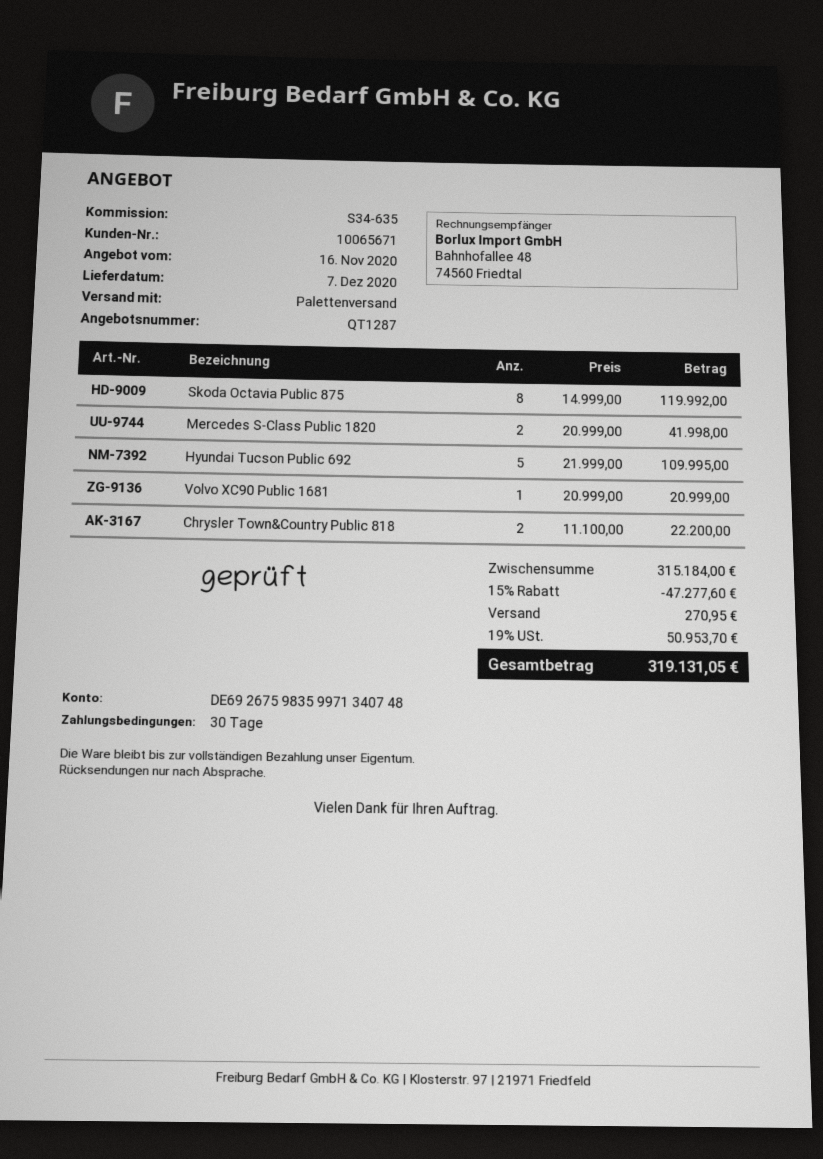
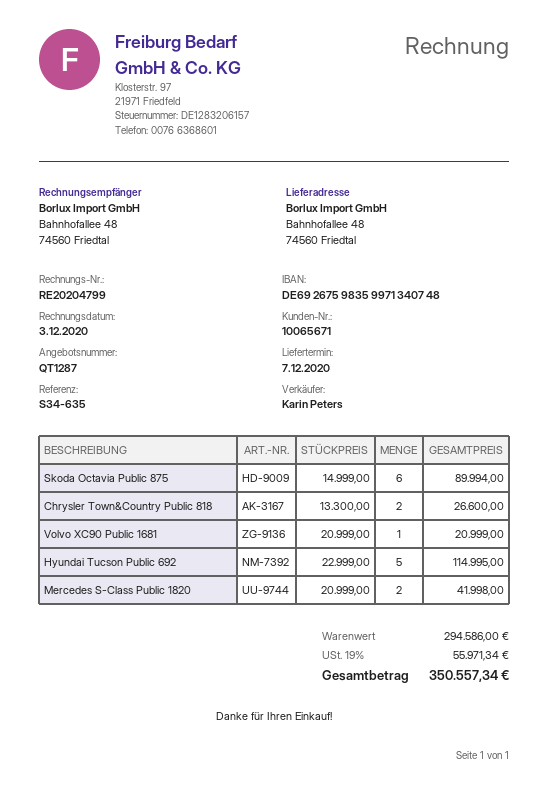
Skoda Octavia Public 875: 8 x 14999.00 = 119992.00 -> 6 x 14999.00 = 89994.00
Hyundai Tucson Public 692: 5 x 21999.00 = 109995.00 -> 5 x 22999.00 = 114995.00
Chrysler Town&Country Public 818: 2 x 11100.00 = 22200.00 -> 2 x 13300.00 = 26600.00
subtotal: 315184.00 -> 294586.00
discount: 15% = 47277.60 -> none
shipping: 270.95 -> none
tax: 19% = 50953.70 -> 19% = 55971.34
total: 319131.05 -> 350557.34

